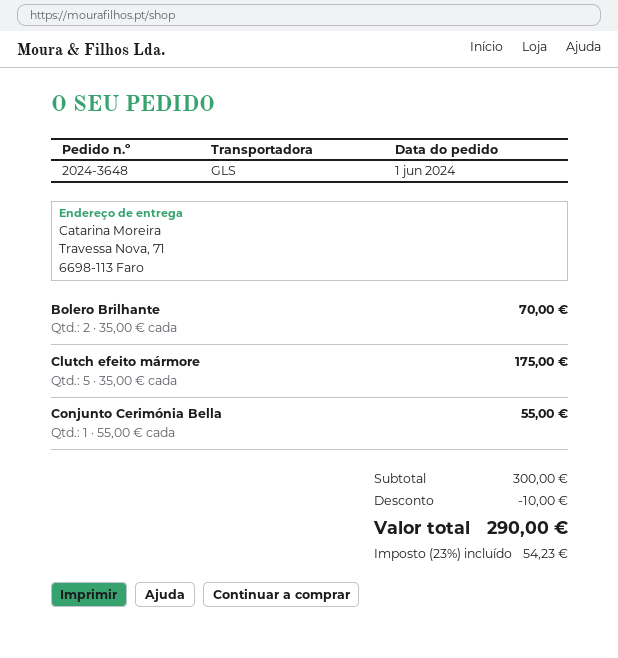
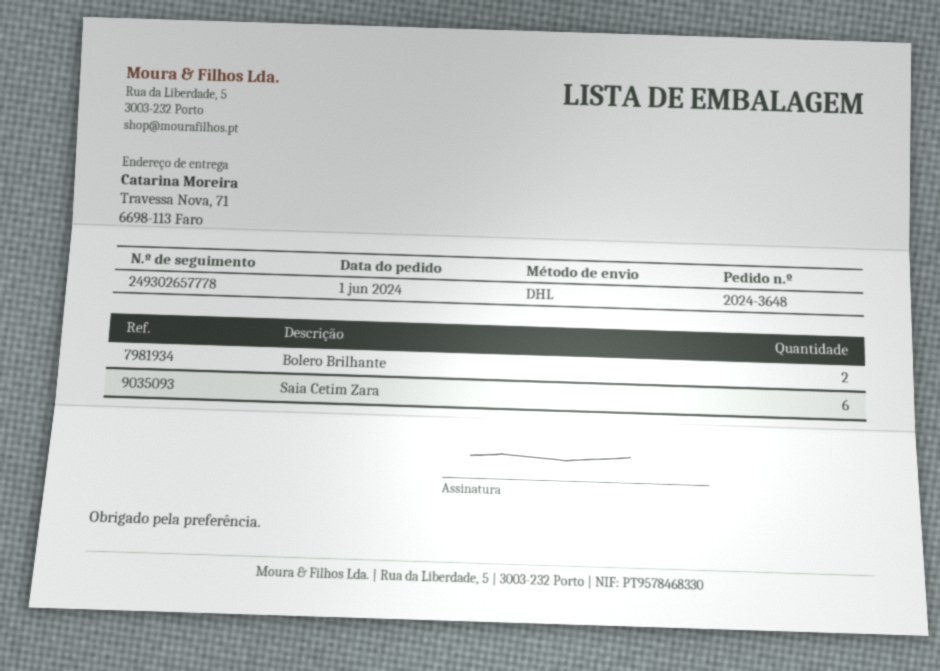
shipping method: GLS -> DHL
Clutch efeito mármore: 5 -> none
Conjunto Cerimónia Bella: 1 -> none
Saia Cetim Zara: none -> 6

